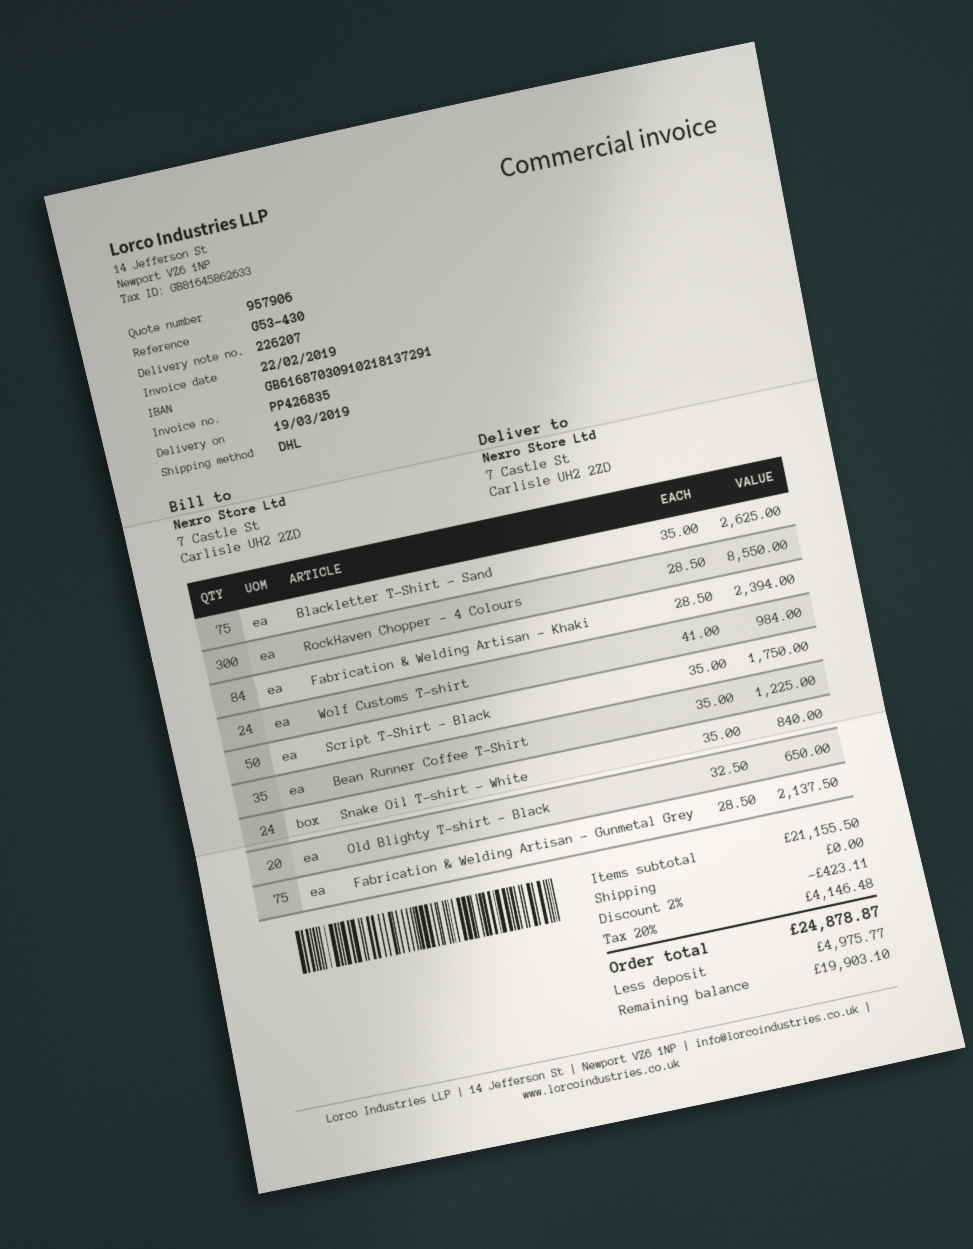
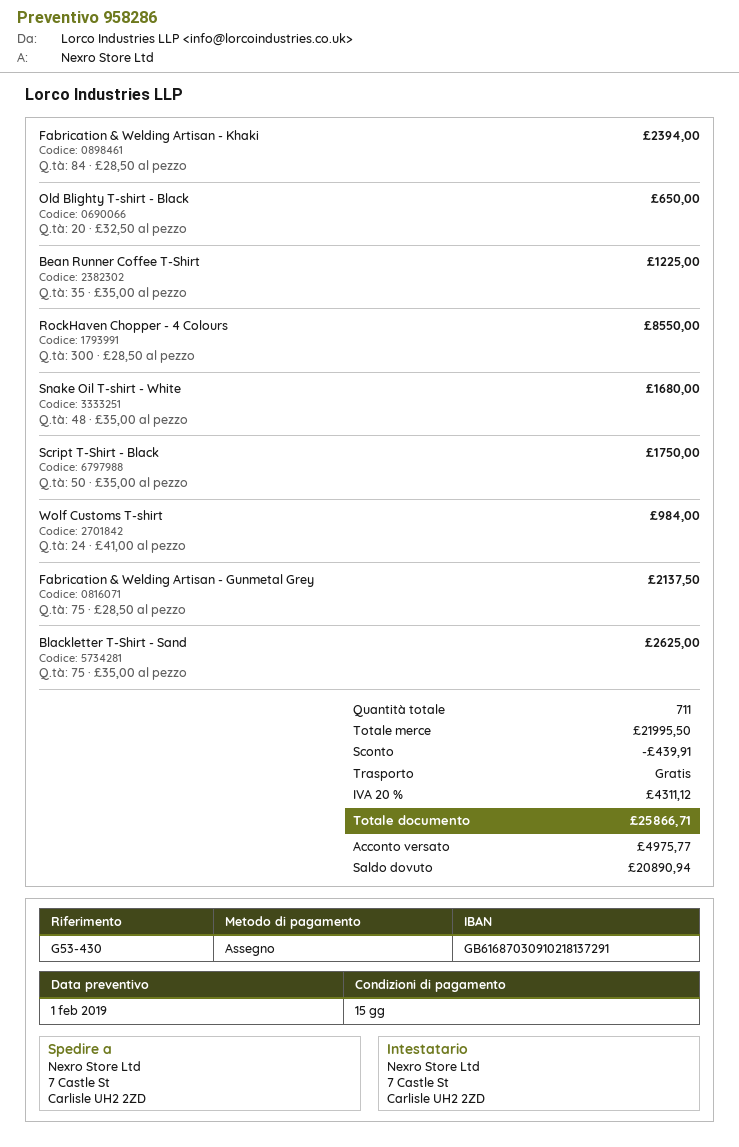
quote number: 957906 -> 958286
Snake Oil T-shirt - White: 24 x 35.00 = 840.00 -> 48 x 35.00 = 1680.00
subtotal: 21155.50 -> 21995.50
discount: 423.11 -> 439.91
tax: 20% = 4146.48 -> 20% = 4311.12
total: 24878.87 -> 25866.71
balance: 19903.10 -> 20890.94

